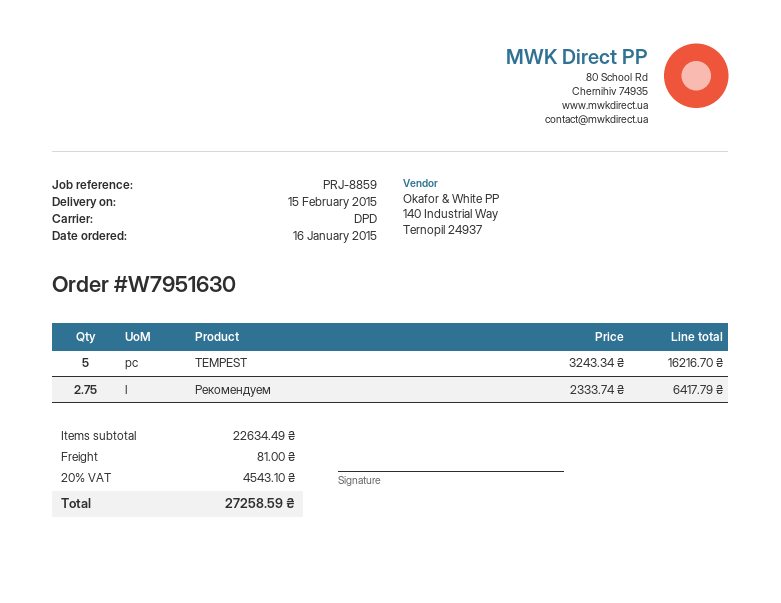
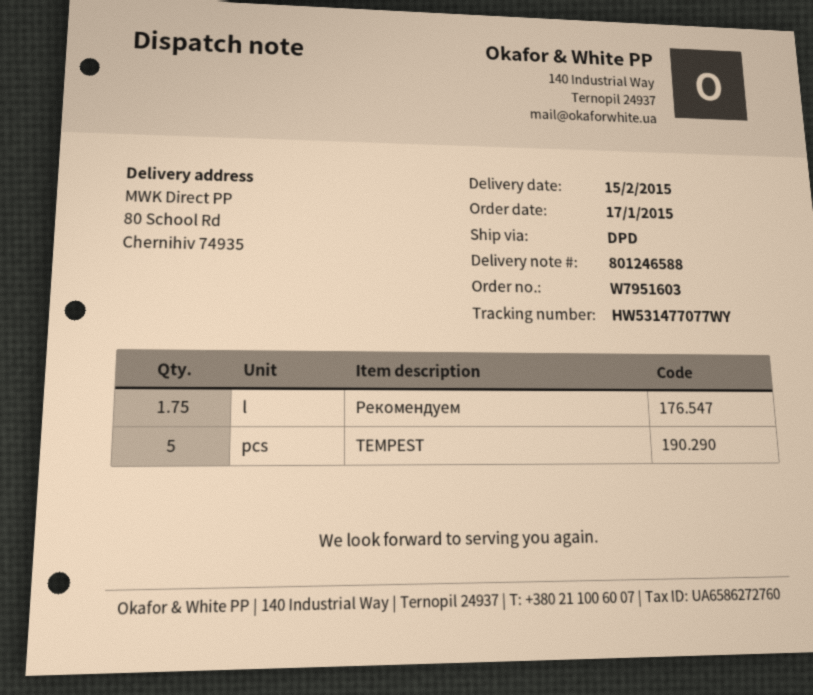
order number: W7951630 -> W7951603
order date: 2015-01-16 -> 2015-01-17
Рекомендуем: 2.75 -> 1.75

